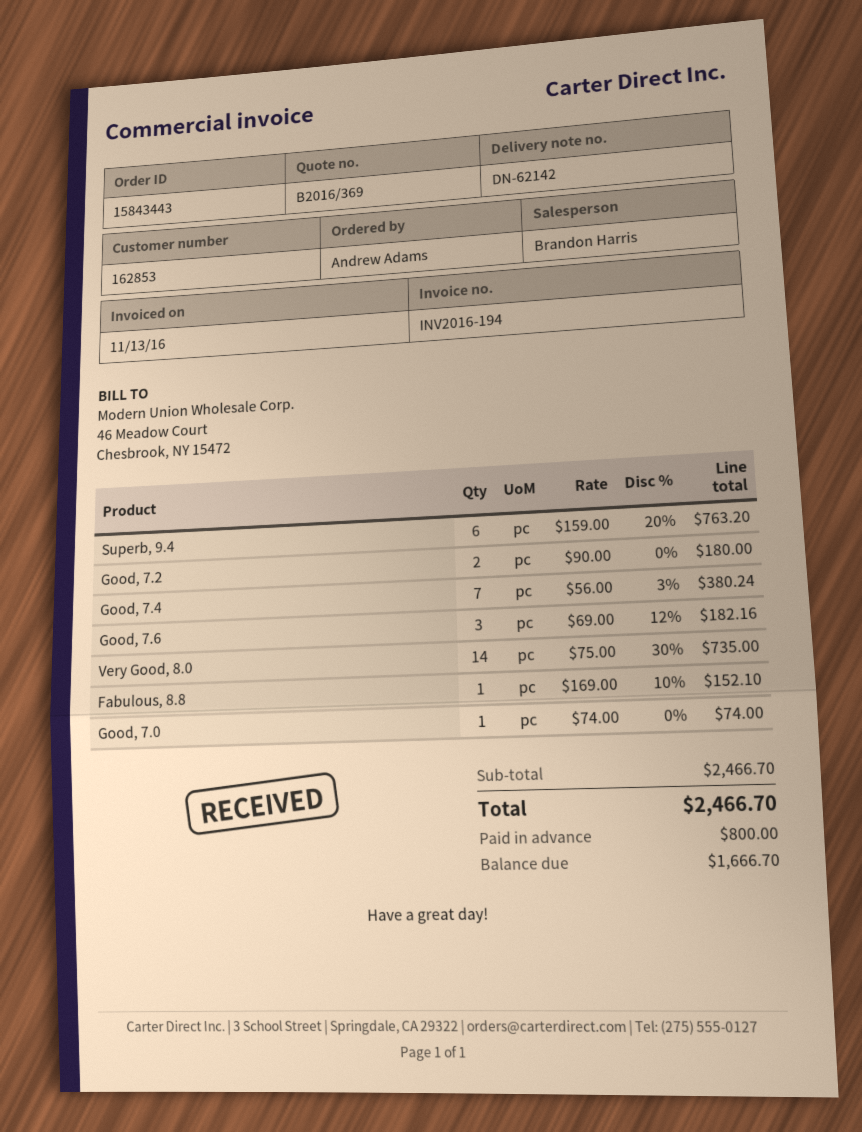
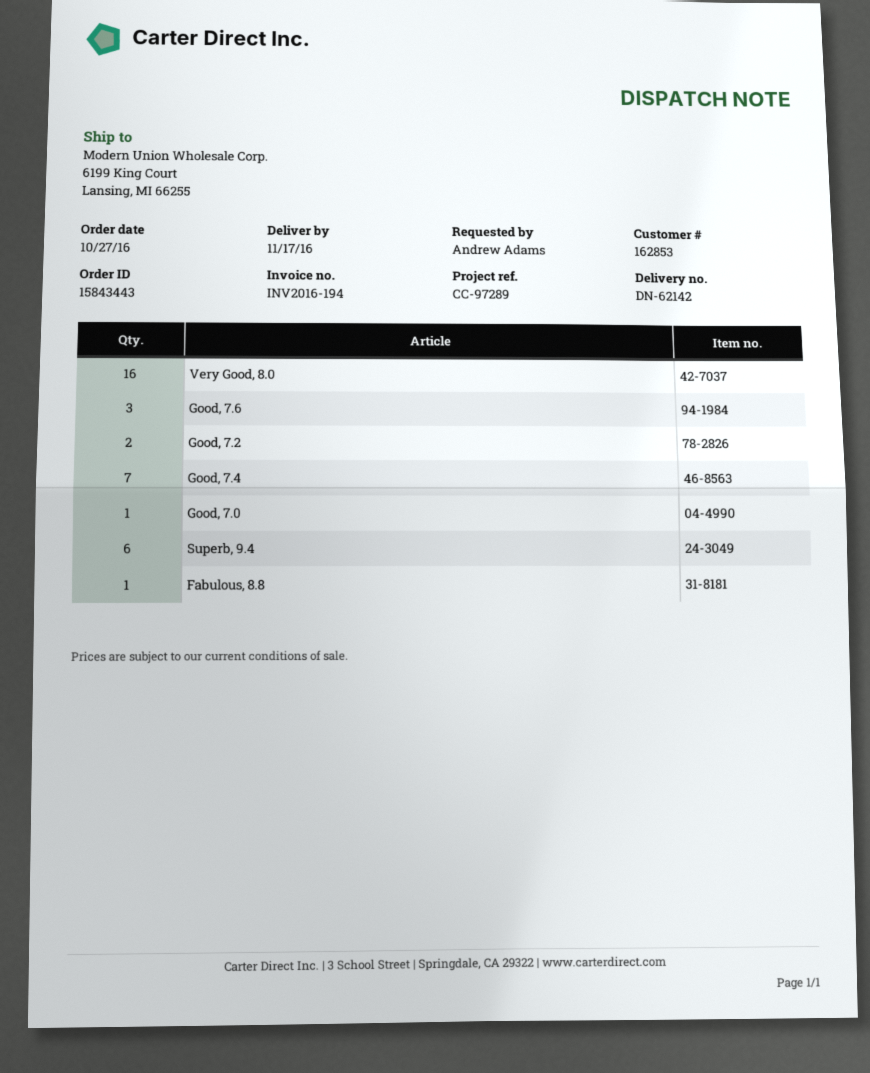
Very Good, 8.0: 14 -> 16

